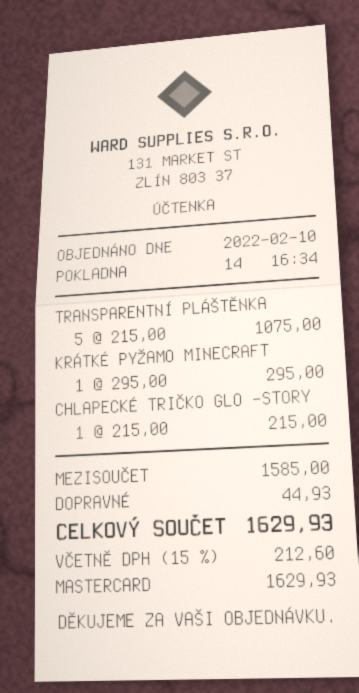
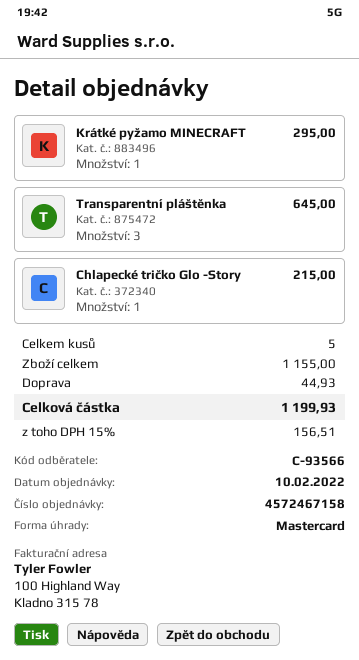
TRANSPARENTNÍ PLÁŠTĚNKA: 5 for 1075.00 -> 3 for 645.00
subtotal: 1585.00 -> 1155.00
tax: 15% = 212.60 -> 15% = 156.51
total: 1629.93 -> 1199.93

